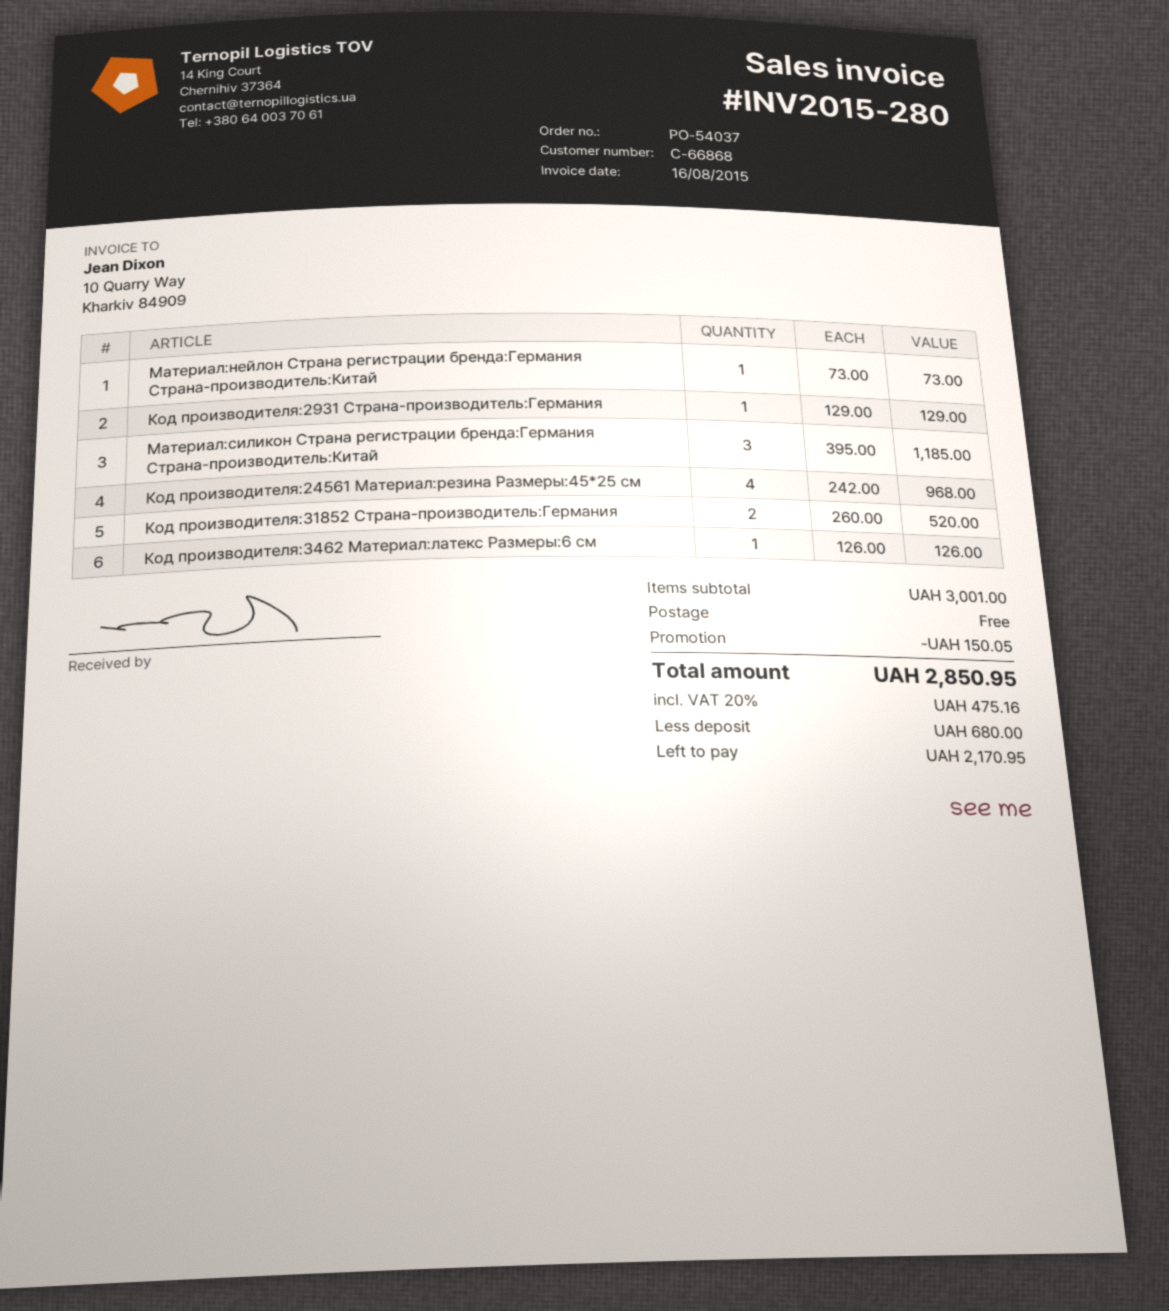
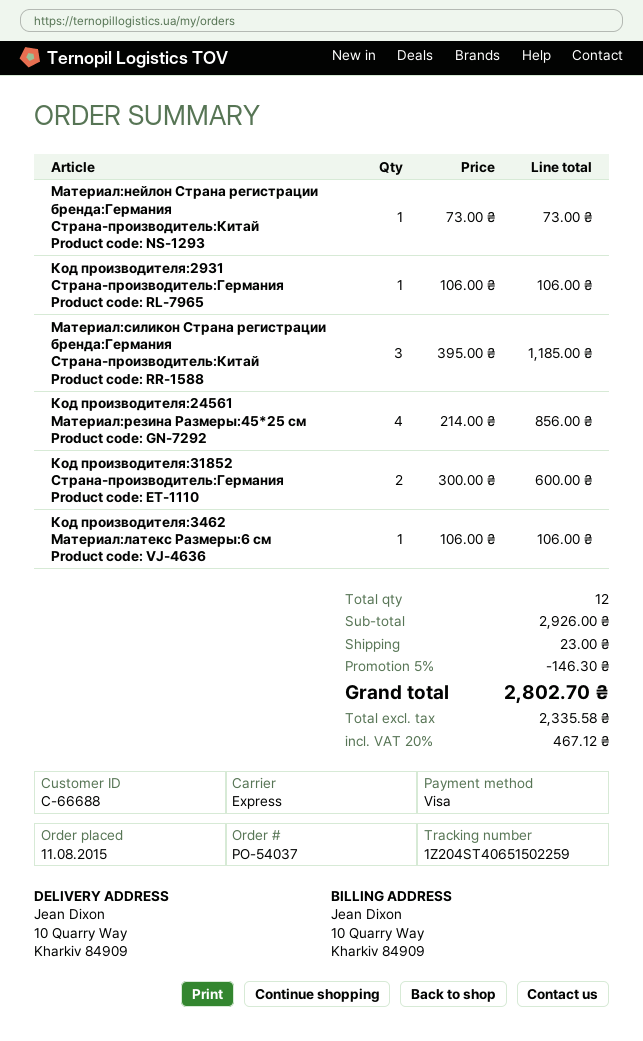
customer number: C-66868 -> C-66688
Код производителя:2931 Страна-производитель:Германия: 1 x 129.00 = 129.00 -> 1 x 106.00 = 106.00
Код производителя:24561 Материал:резина Размеры:45*25 см: 4 x 242.00 = 968.00 -> 4 x 214.00 = 856.00
Код производителя:31852 Страна-производитель:Германия: 2 x 260.00 = 520.00 -> 2 x 300.00 = 600.00
Код производителя:3462 Материал:латекс Размеры:6 см: 1 x 126.00 = 126.00 -> 1 x 106.00 = 106.00
subtotal: 3001.00 -> 2926.00
discount: 150.05 -> 146.30
shipping: 0.00 -> 23.00
tax: 20% = 475.16 -> 20% = 467.12
total: 2850.95 -> 2802.70

